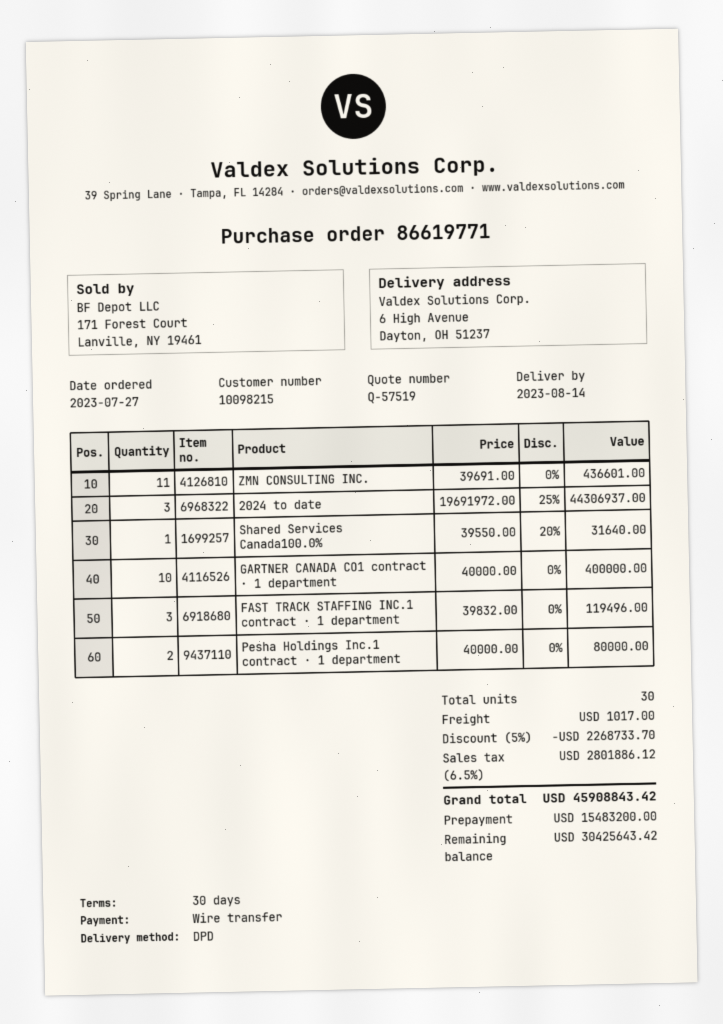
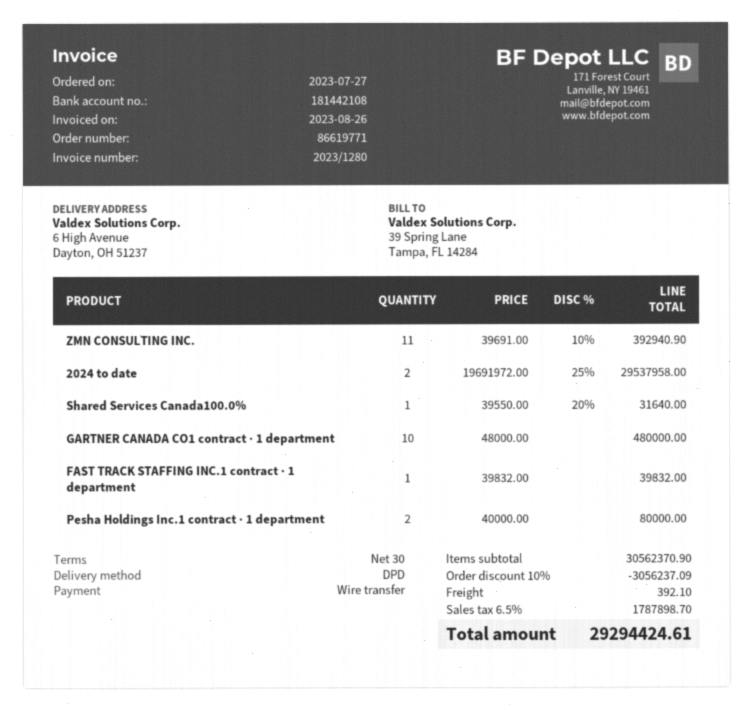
ZMN CONSULTING INC.: 11 x 39691.00 = 436601.00 -> 11 x 39691.00 - 10% = 392940.90
2024 to date: 3 x 19691972.00 - 25% = 44306937.00 -> 2 x 19691972.00 - 25% = 29537958.00
GARTNER CANADA CO1 contract · 1 department: 10 x 40000.00 = 400000.00 -> 10 x 48000.00 = 480000.00
FAST TRACK STAFFING INC.1 contract · 1 department: 3 x 39832.00 = 119496.00 -> 1 x 39832.00 = 39832.00
discount: 5% = 2268733.70 -> 10% = 3056237.09
shipping: 1017.00 -> 392.10
tax: 6.5% = 2801886.12 -> 6.5% = 1787898.70
total: 45908843.42 -> 29294424.61

